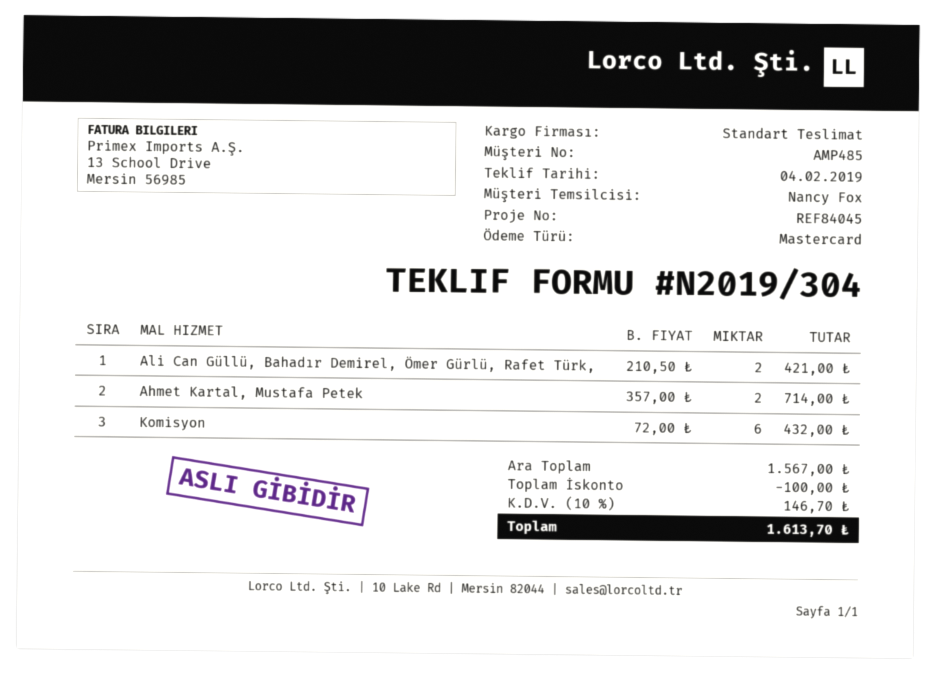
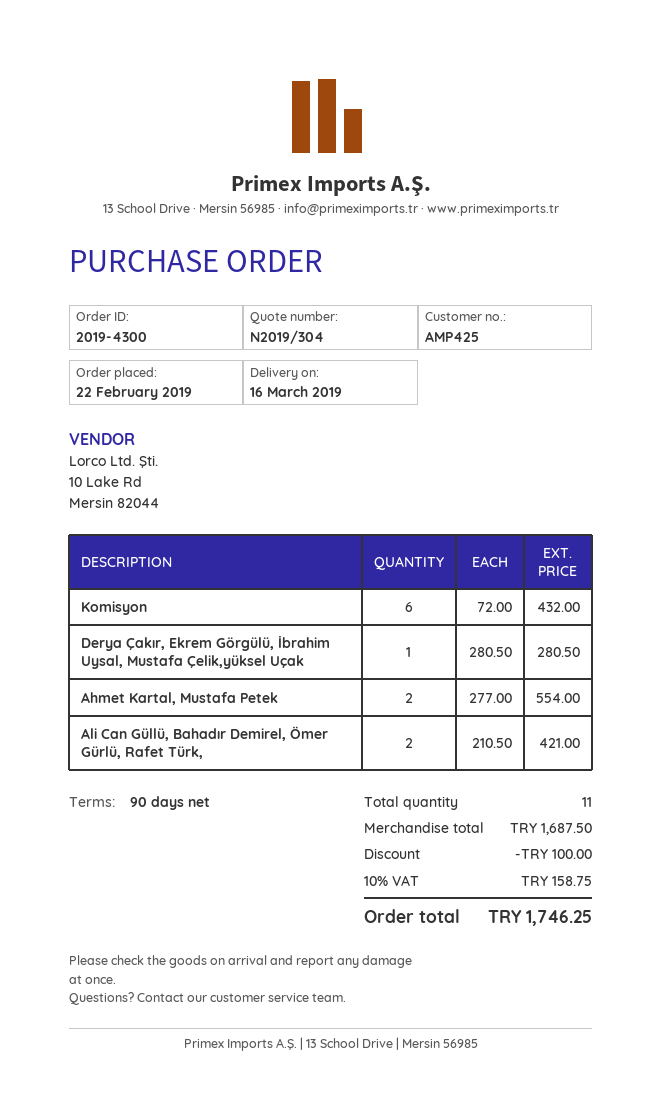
customer number: AMP485 -> AMP425
Ahmet Kartal, Mustafa Petek: 2 x 357.00 = 714.00 -> 2 x 277.00 = 554.00
Derya Çakır, Ekrem Görgülü, İbrahim Uysal, Mustafa Çelik,yüksel Uçak: none -> 1 x 280.50 = 280.50
subtotal: 1567.00 -> 1687.50
tax: 10% = 146.70 -> 10% = 158.75
total: 1613.70 -> 1746.25

